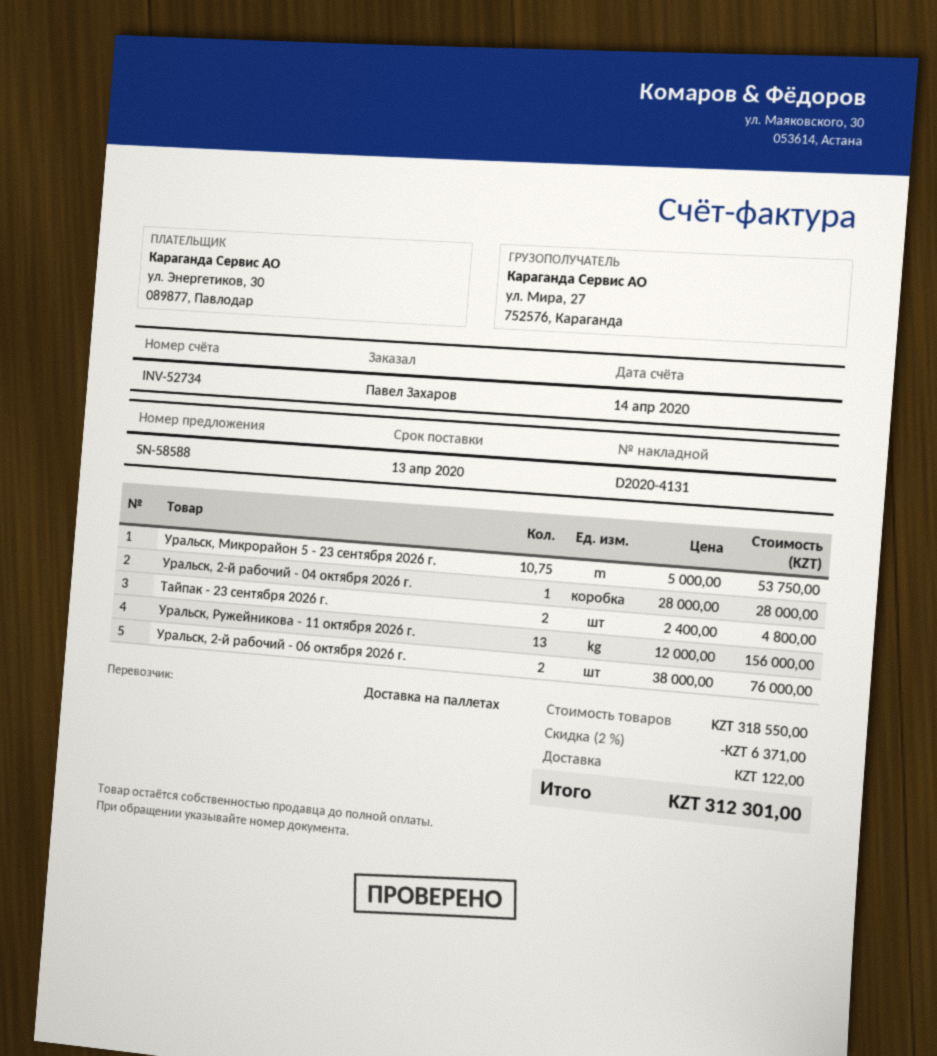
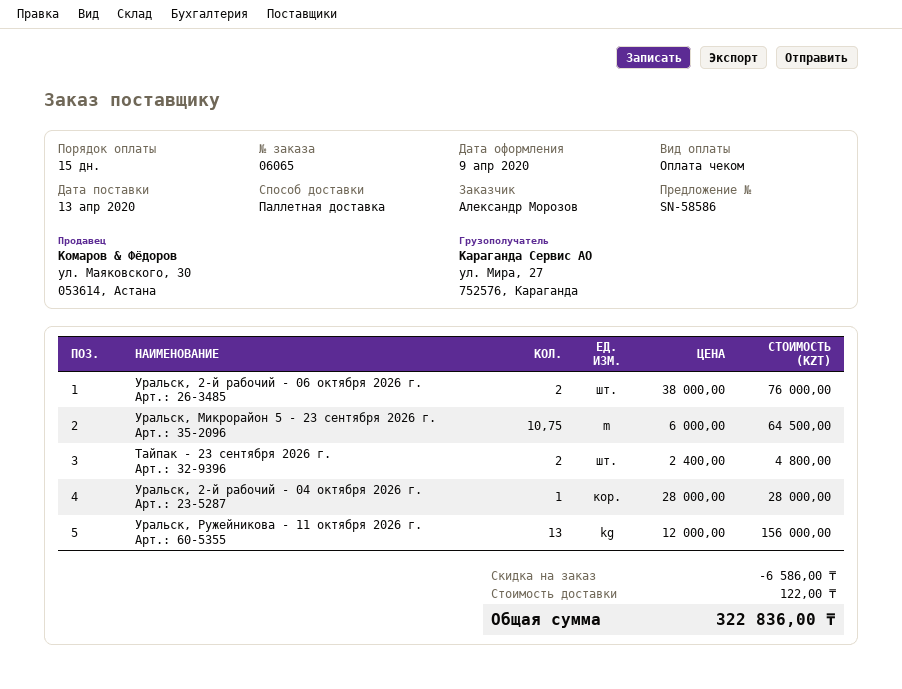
quote number: SN-58588 -> SN-58586
ordered by: Павел Захаров -> Александр Морозов
Уральск, Микрорайон 5 - 23 сентября 2026 г.: 10.75 x 5000.00 = 53750.00 -> 10.75 x 6000.00 = 64500.00
discount: 6371.00 -> 6586.00
total: 312301.00 -> 322836.00

